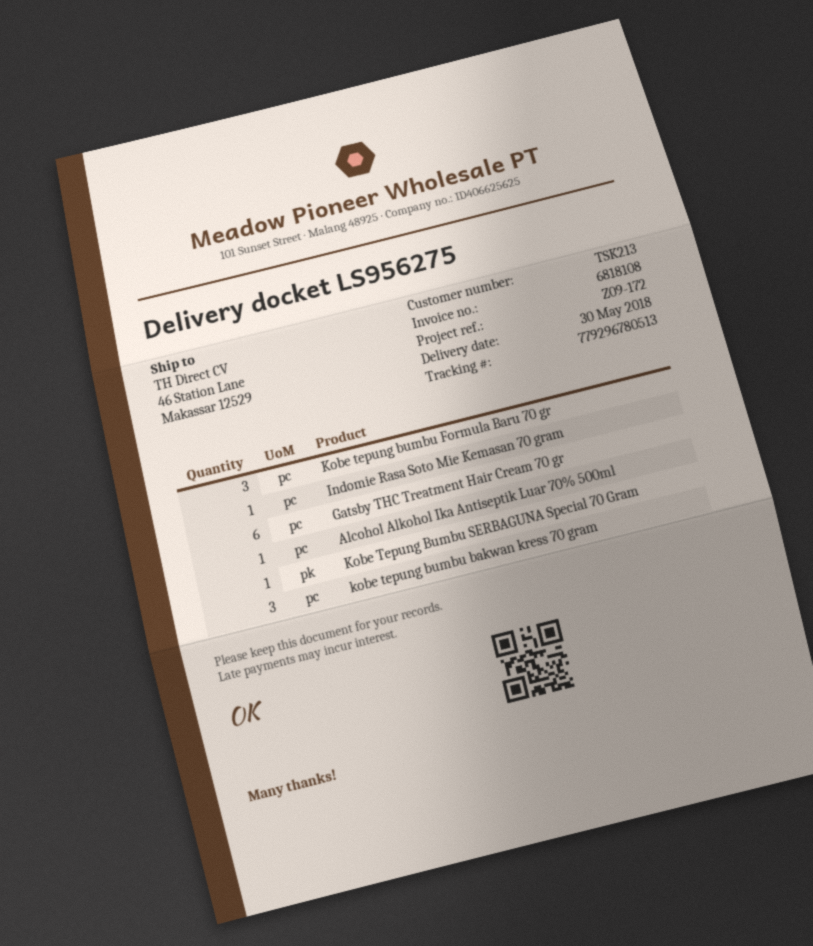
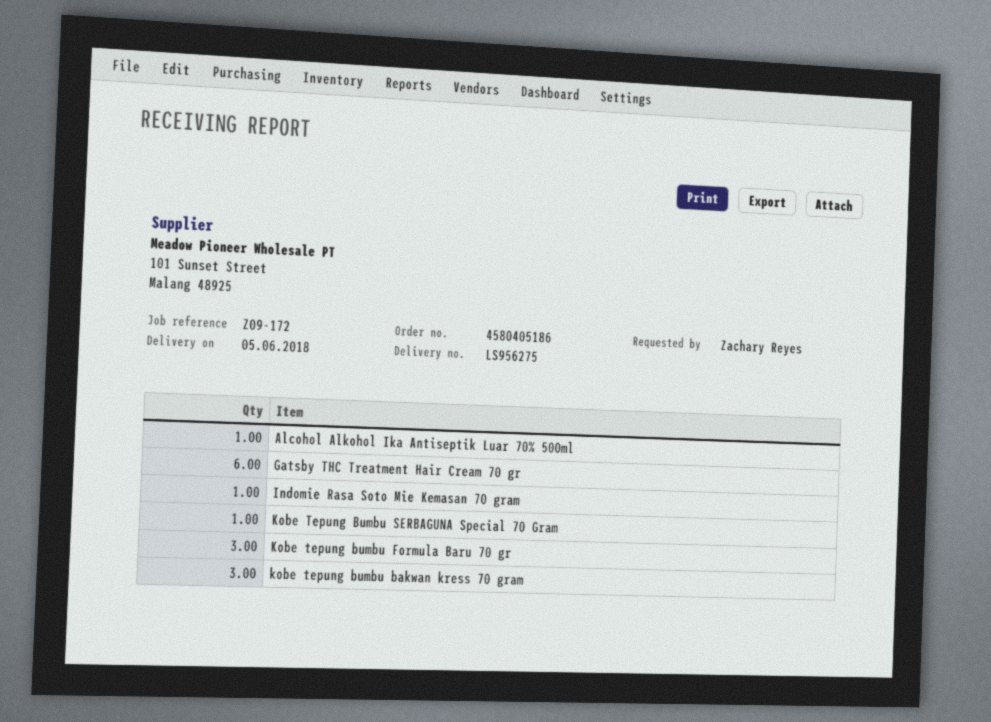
delivery date: 2018-05-30 -> 2018-06-05

